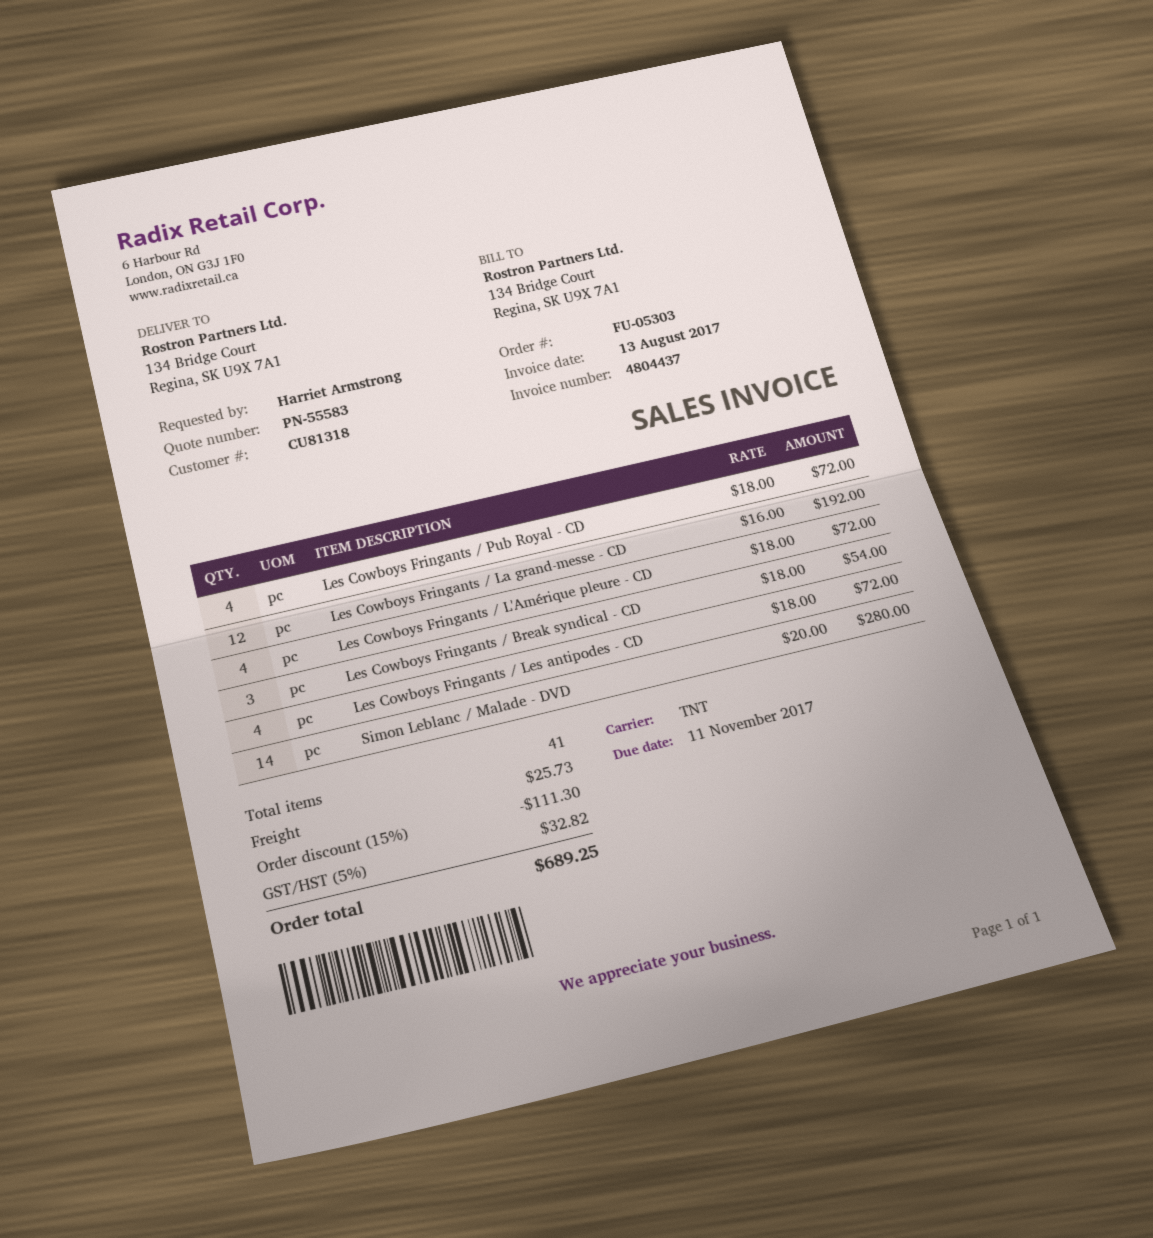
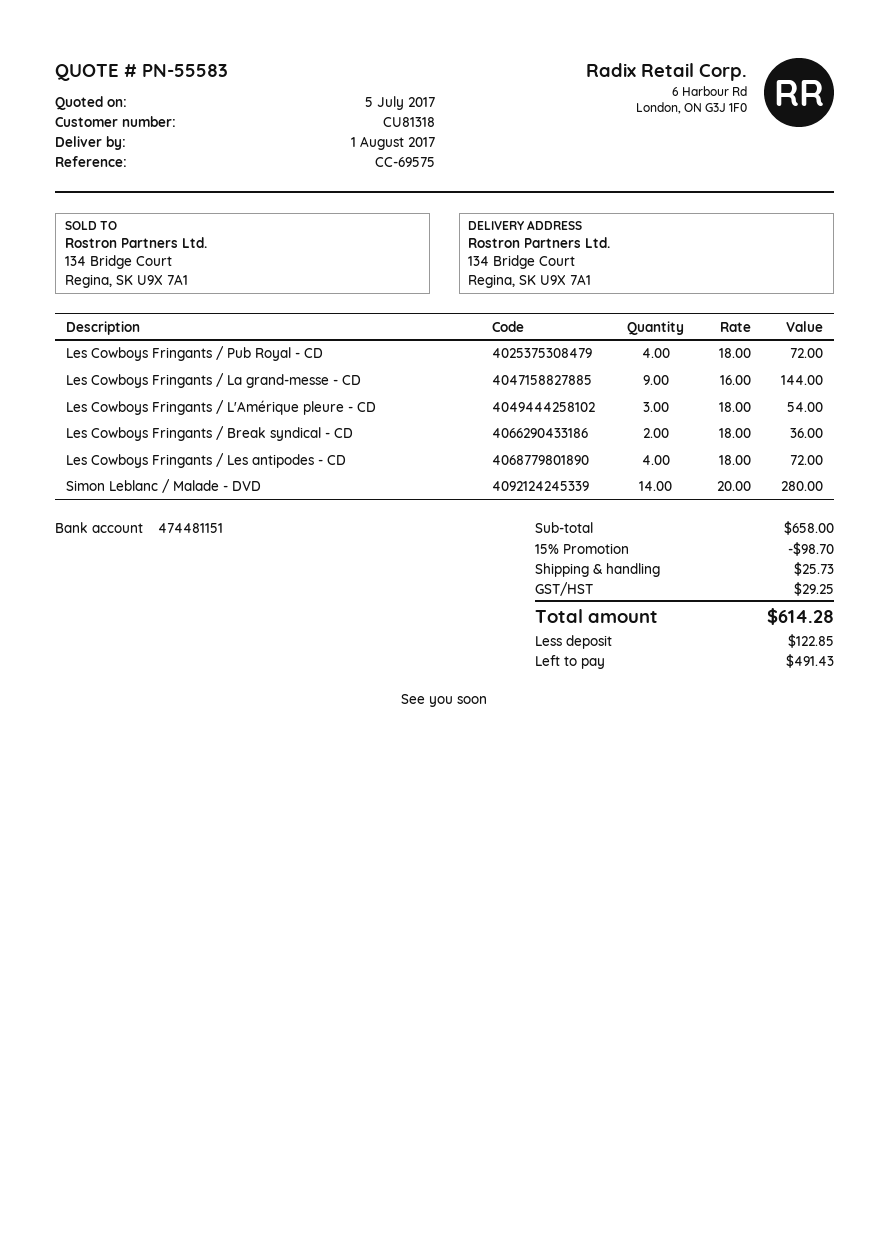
Les Cowboys Fringants / La grand-messe - CD: 12 x 16.00 = 192.00 -> 9 x 16.00 = 144.00
Les Cowboys Fringants / L'Amérique pleure - CD: 4 x 18.00 = 72.00 -> 3 x 18.00 = 54.00
Les Cowboys Fringants / Break syndical - CD: 3 x 18.00 = 54.00 -> 2 x 18.00 = 36.00
discount: 15% = 111.30 -> 15% = 98.70
tax: 32.82 -> 29.25
total: 689.25 -> 614.28

